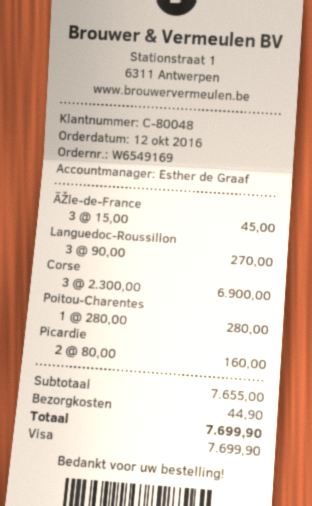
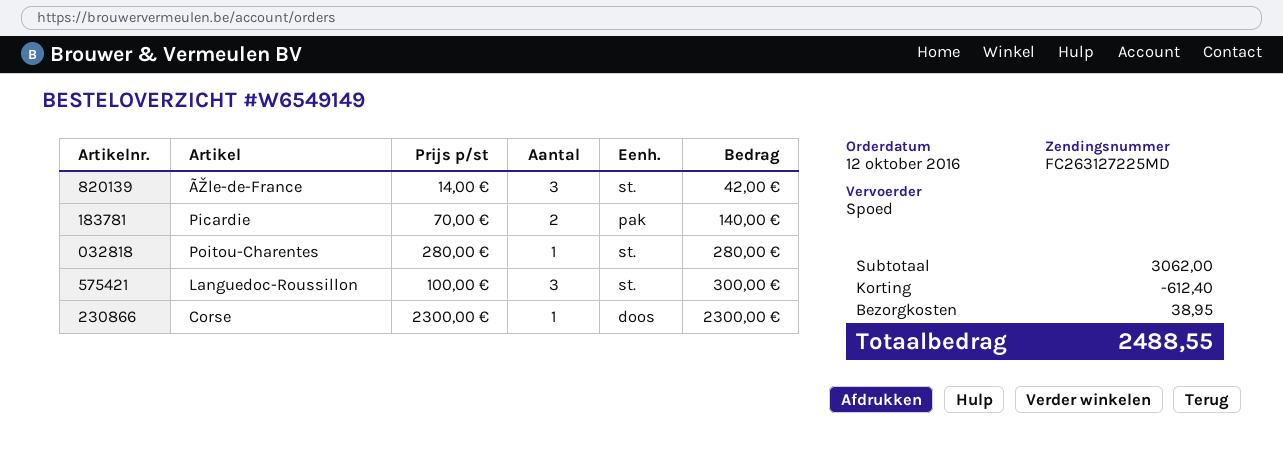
order number: W6549169 -> W6549149
ÃŽle-de-France: 3 x 15.00 = 45.00 -> 3 x 14.00 = 42.00
Languedoc-Roussillon: 3 x 90.00 = 270.00 -> 3 x 100.00 = 300.00
Corse: 3 x 2300.00 = 6900.00 -> 1 x 2300.00 = 2300.00
Picardie: 2 x 80.00 = 160.00 -> 2 x 70.00 = 140.00
subtotal: 7655.00 -> 3062.00
discount: none -> 612.40
shipping: 44.90 -> 38.95
total: 7699.90 -> 2488.55

